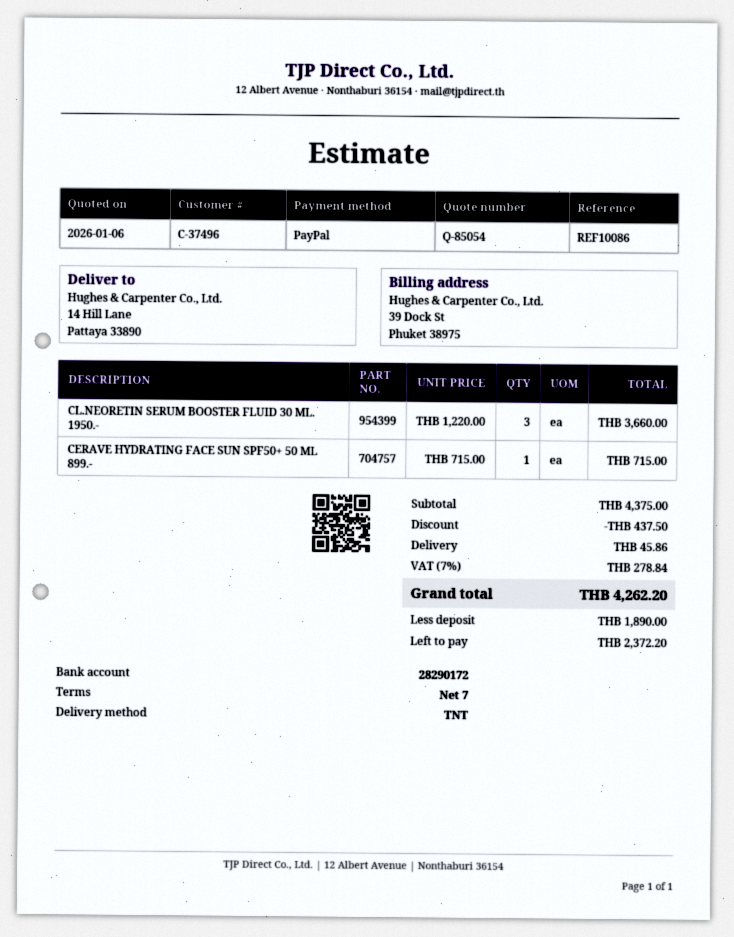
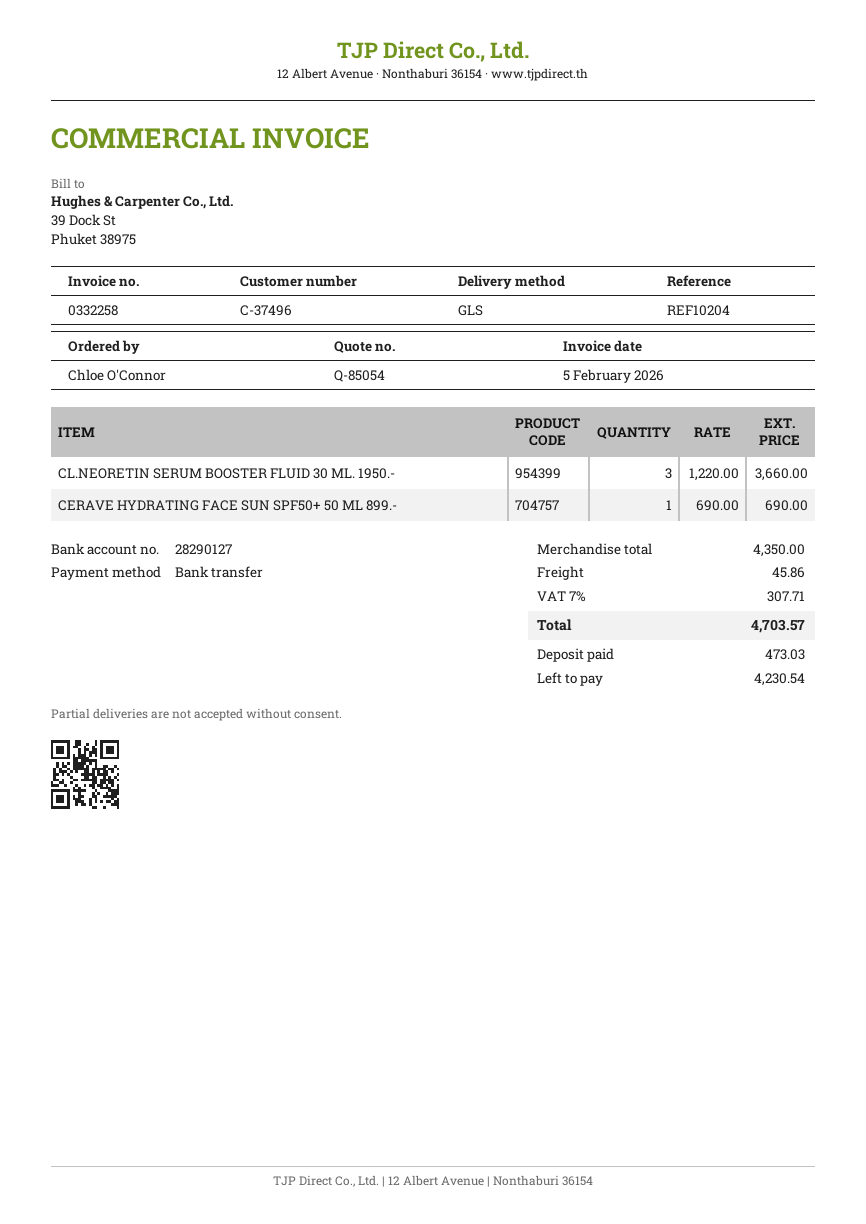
reference: REF10086 -> REF10204
payment method: PayPal -> bank transfer
bank account: 28290172 -> 28290127
shipping method: TNT -> GLS
CERAVE HYDRATING FACE SUN SPF50+ 50 ML 899.-: 1 x 715.00 = 715.00 -> 1 x 690.00 = 690.00
subtotal: 4375.00 -> 4350.00
discount: 437.50 -> none
tax: 7% = 278.84 -> 7% = 307.71
total: 4262.20 -> 4703.57
deposit: 1890.00 -> 473.03
balance: 2372.20 -> 4230.54

